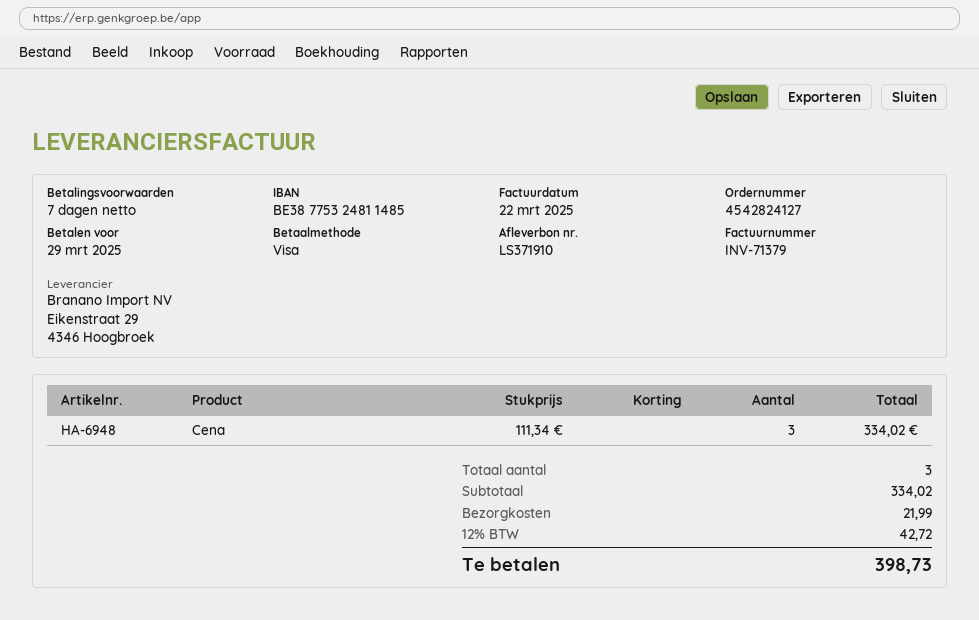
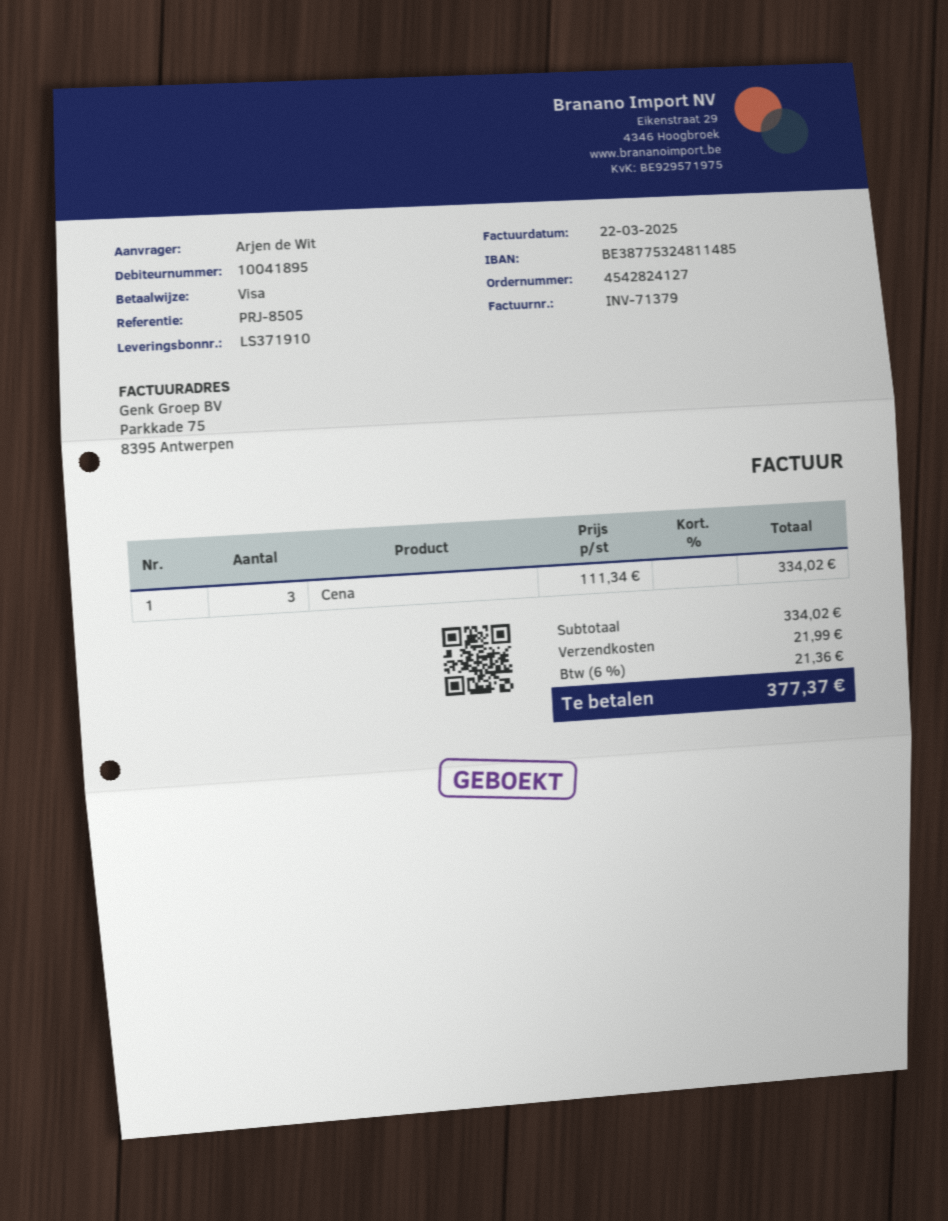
tax: 12% = 42.72 -> 6% = 21.36
total: 398.73 -> 377.37

